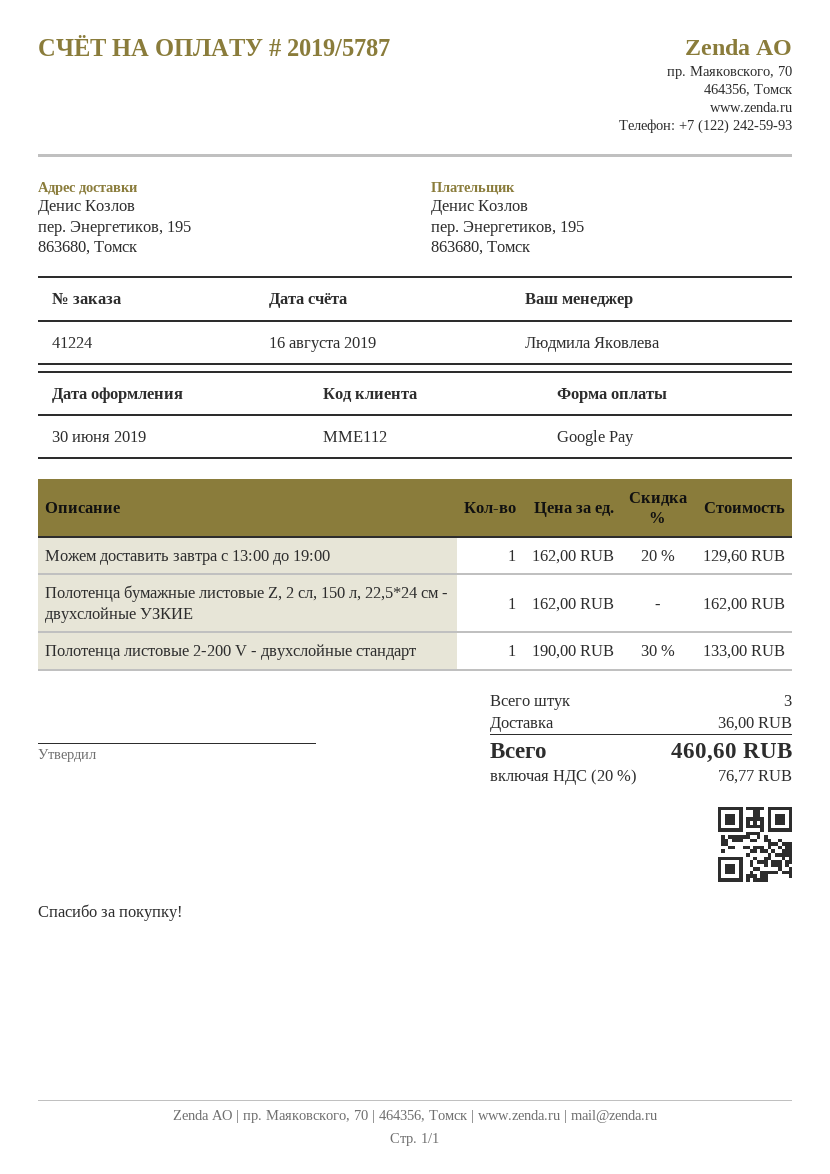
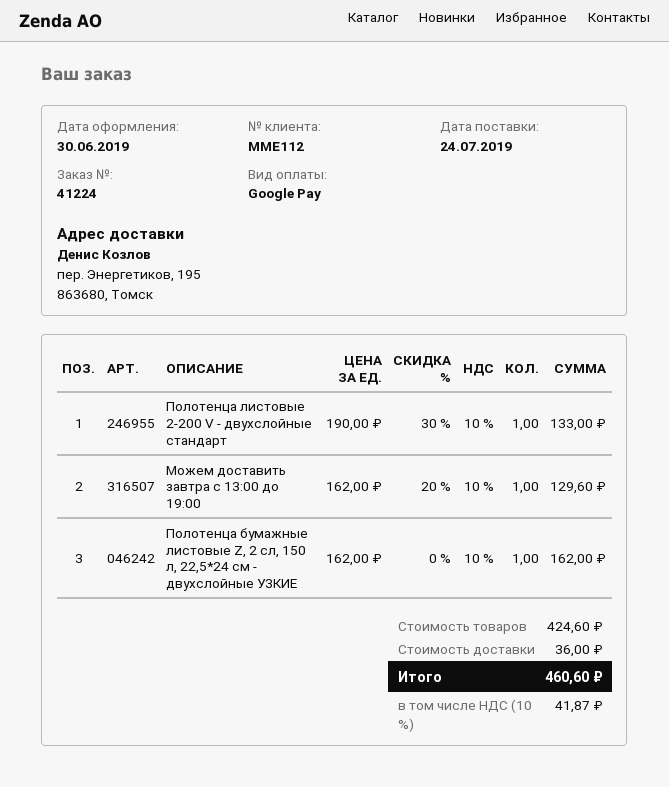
tax: 20% = 76.77 -> 10% = 41.87

